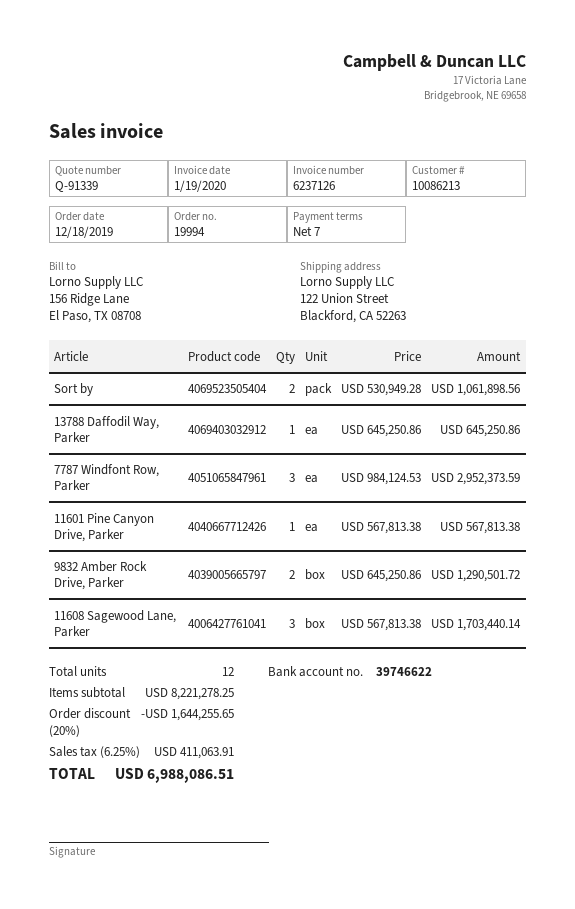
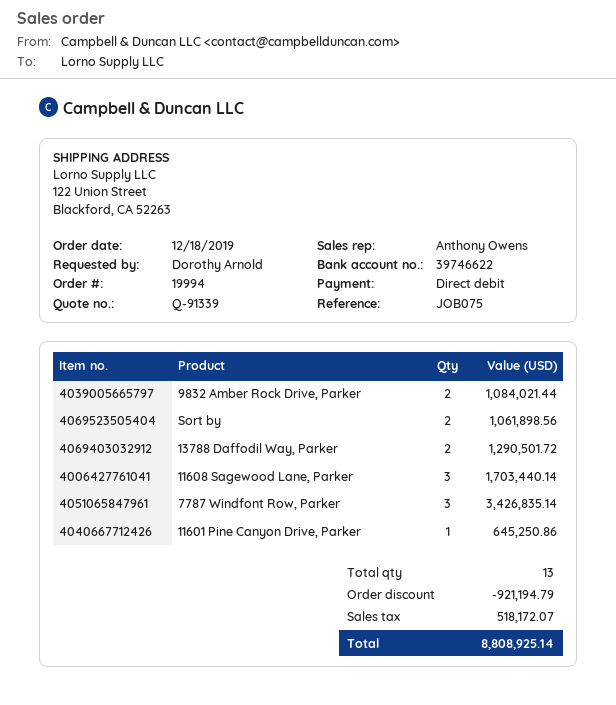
13788 Daffodil Way, Parker: 1 for 645250.86 -> 2 for 1290501.72
7787 Windfont Row, Parker: 3 for 2952373.59 -> 3 for 3426835.14
11601 Pine Canyon Drive, Parker: 1 for 567813.38 -> 1 for 645250.86
9832 Amber Rock Drive, Parker: 2 for 1290501.72 -> 2 for 1084021.44
total quantity: 12 -> 13
discount: 1644255.65 -> 921194.79
tax: 411063.91 -> 518172.07
total: 6988086.51 -> 8808925.14

